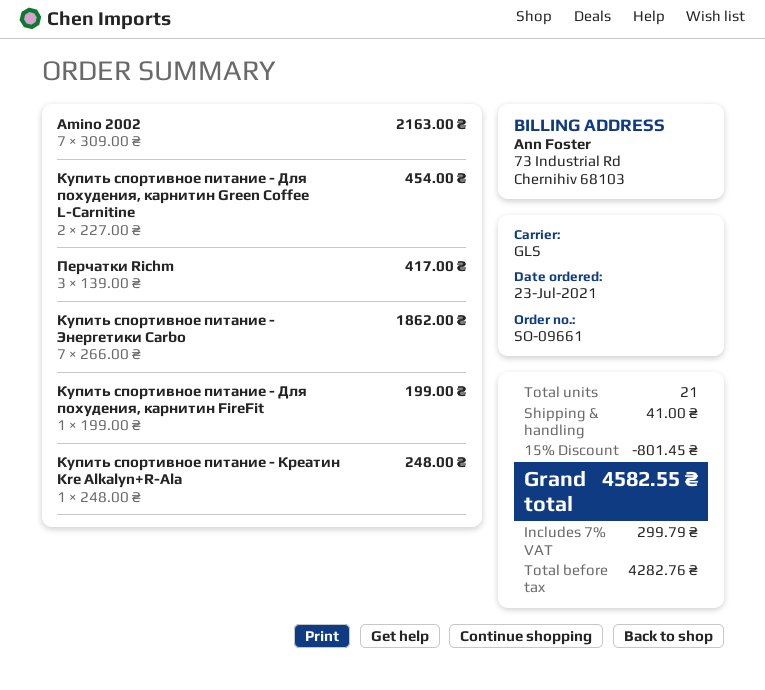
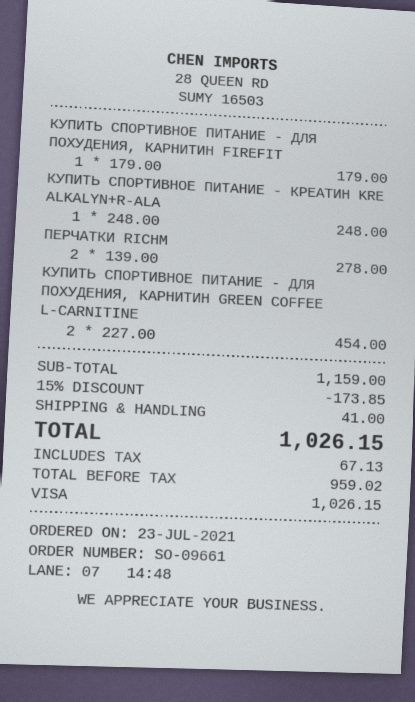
Amino 2002: 7 x 309.00 = 2163.00 -> none
Перчатки Richm: 3 x 139.00 = 417.00 -> 2 x 139.00 = 278.00
Купить спортивное питание - Энергетики Carbo: 7 x 266.00 = 1862.00 -> none
Купить спортивное питание - Для похудения, карнитин FireFit: 1 x 199.00 = 199.00 -> 1 x 179.00 = 179.00
discount: 15% = 801.45 -> 15% = 173.85
net: 4282.76 -> 959.02
tax: 299.79 -> 67.13
total: 4582.55 -> 1026.15

